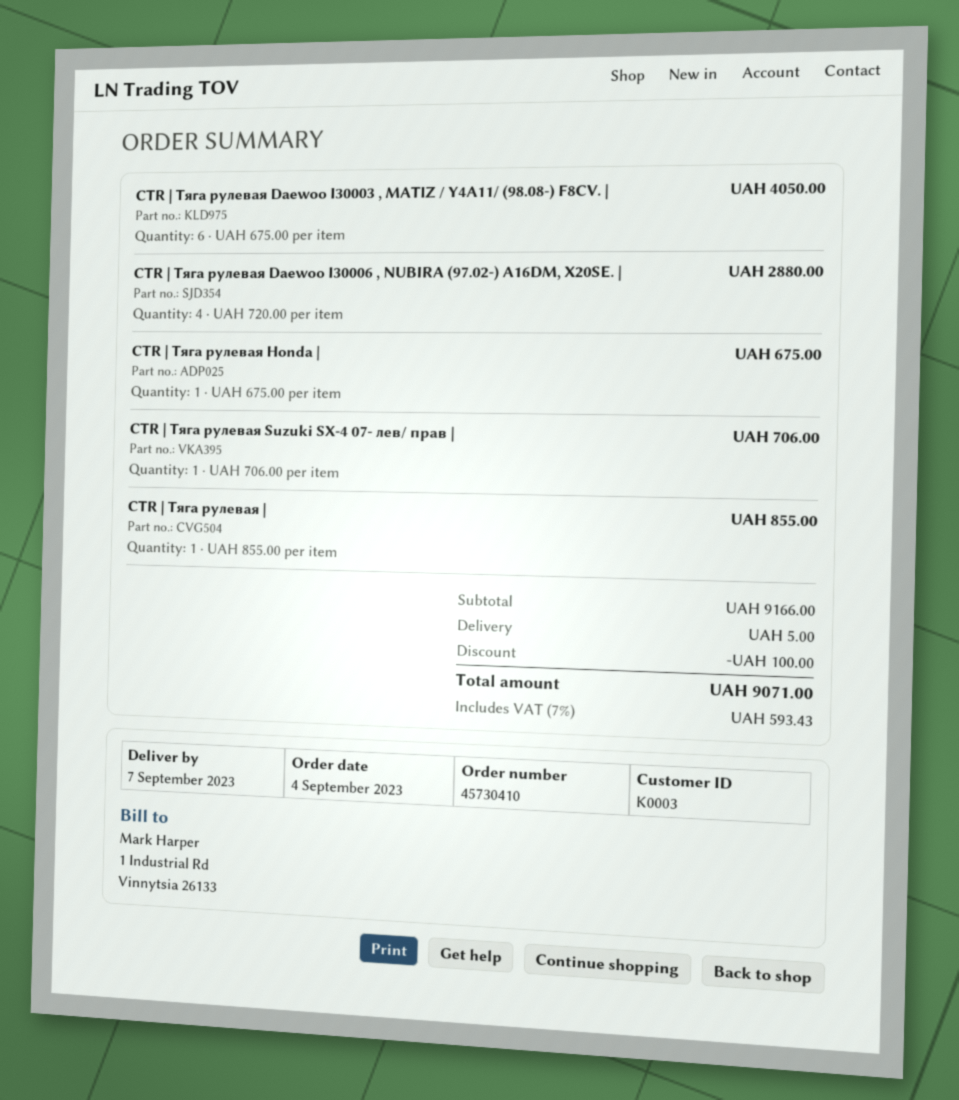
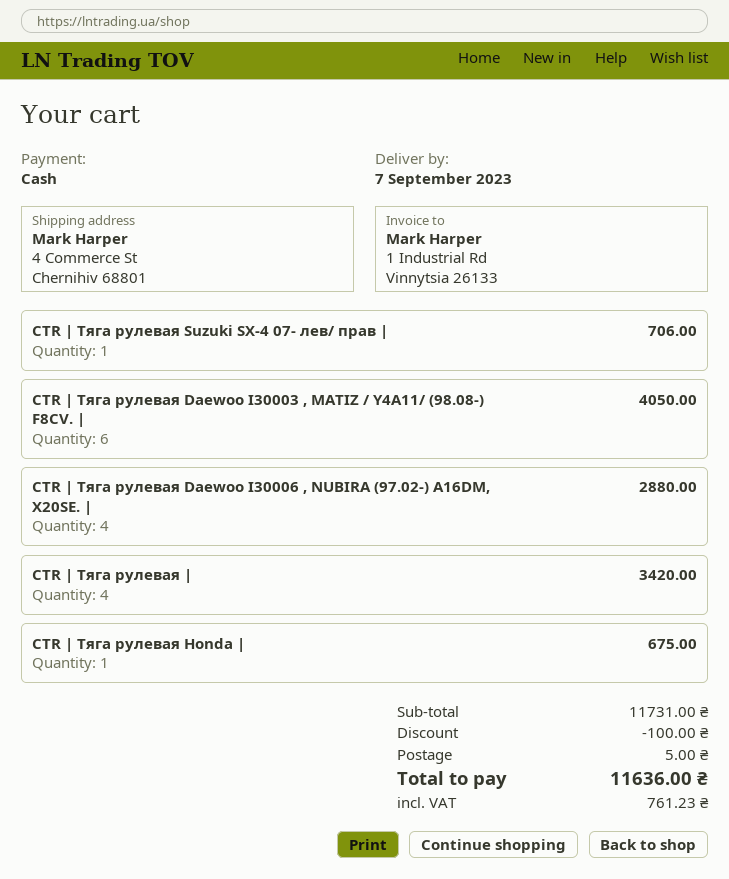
CTR | Тяга рулевая |: 1 for 855.00 -> 4 for 3420.00
subtotal: 9166.00 -> 11731.00
tax: 593.43 -> 761.23
total: 9071.00 -> 11636.00

